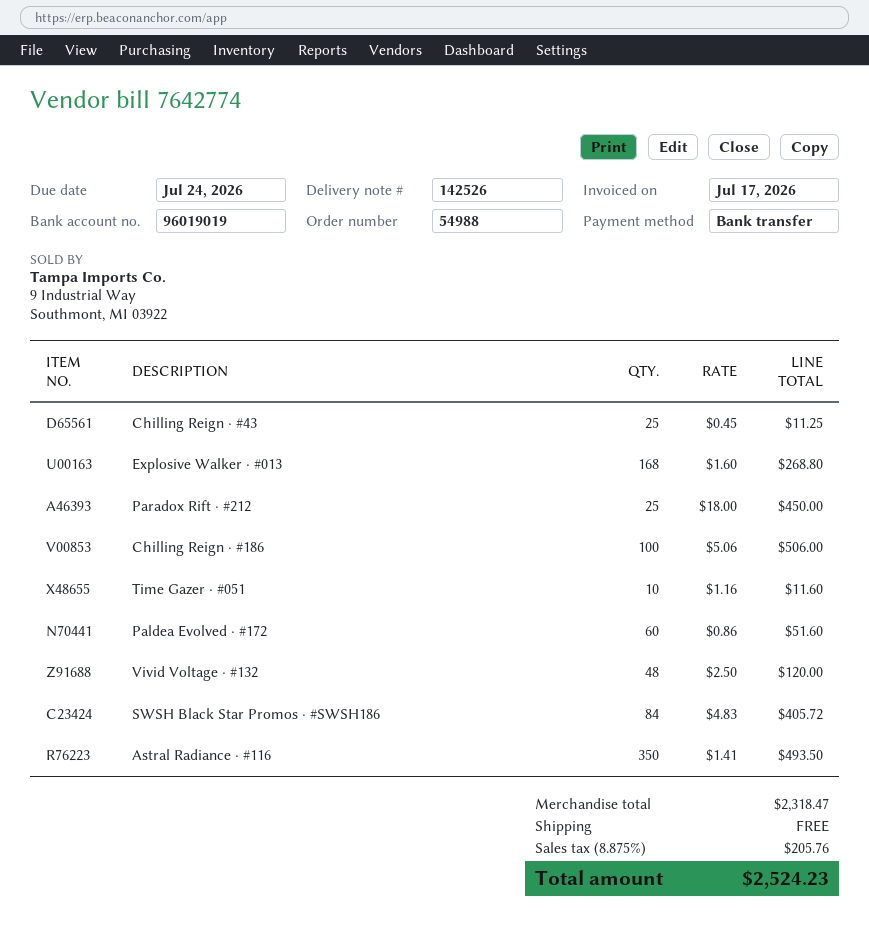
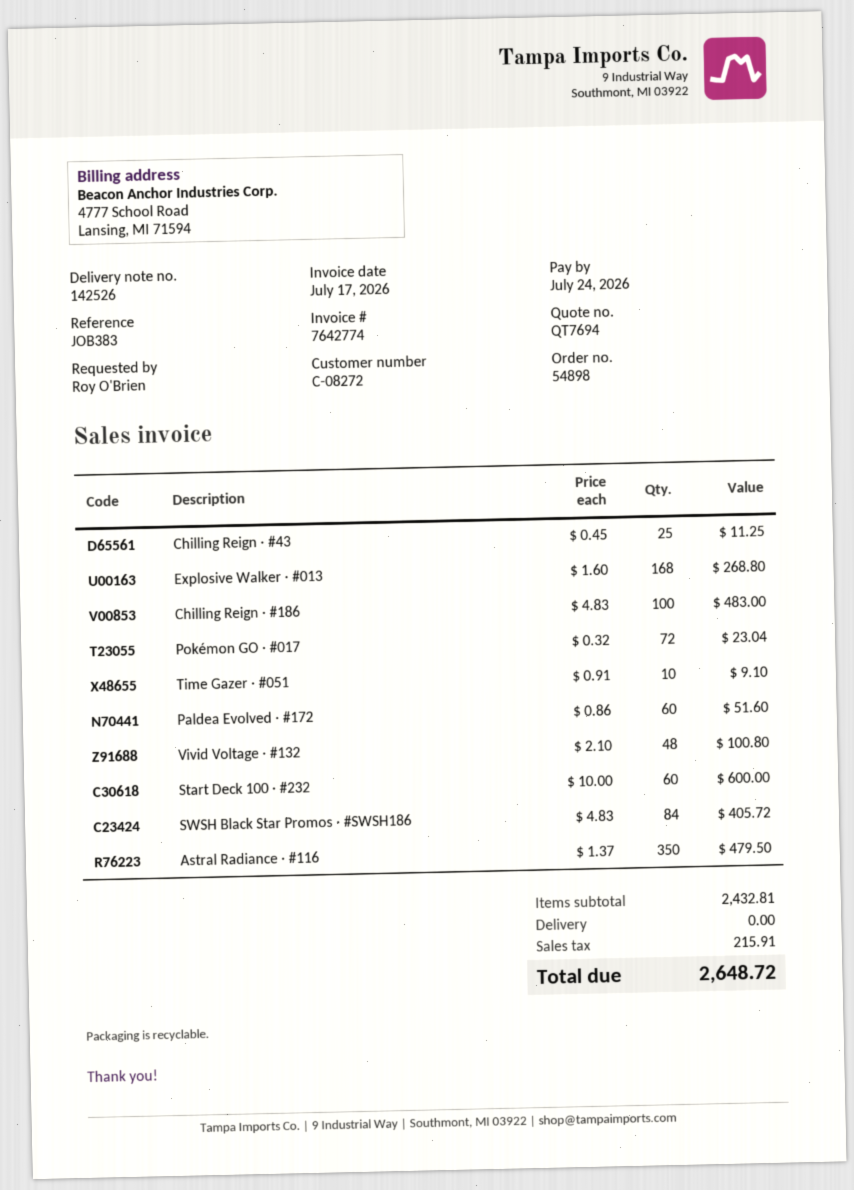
order number: 54988 -> 54898
Paradox Rift · #212: 25 x 18.00 = 450.00 -> none
Chilling Reign · #186: 100 x 5.06 = 506.00 -> 100 x 4.83 = 483.00
Time Gazer · #051: 10 x 1.16 = 11.60 -> 10 x 0.91 = 9.10
Vivid Voltage · #132: 48 x 2.50 = 120.00 -> 48 x 2.10 = 100.80
Astral Radiance · #116: 350 x 1.41 = 493.50 -> 350 x 1.37 = 479.50
Pokémon GO · #017: none -> 72 x 0.32 = 23.04
Start Deck 100 · #232: none -> 60 x 10.00 = 600.00
subtotal: 2318.47 -> 2432.81
tax: 205.76 -> 215.91
total: 2524.23 -> 2648.72

